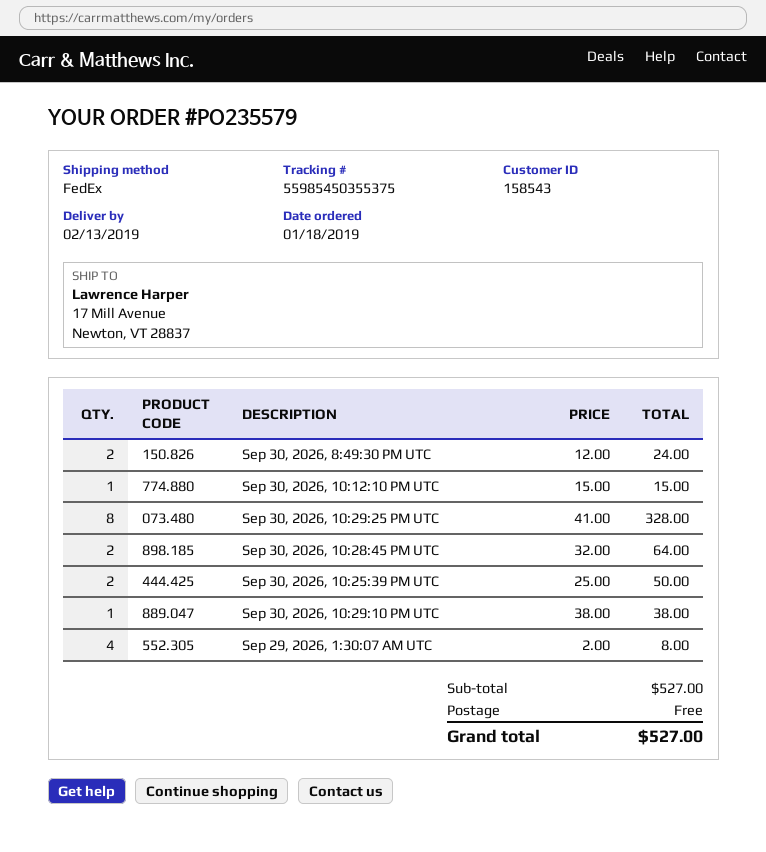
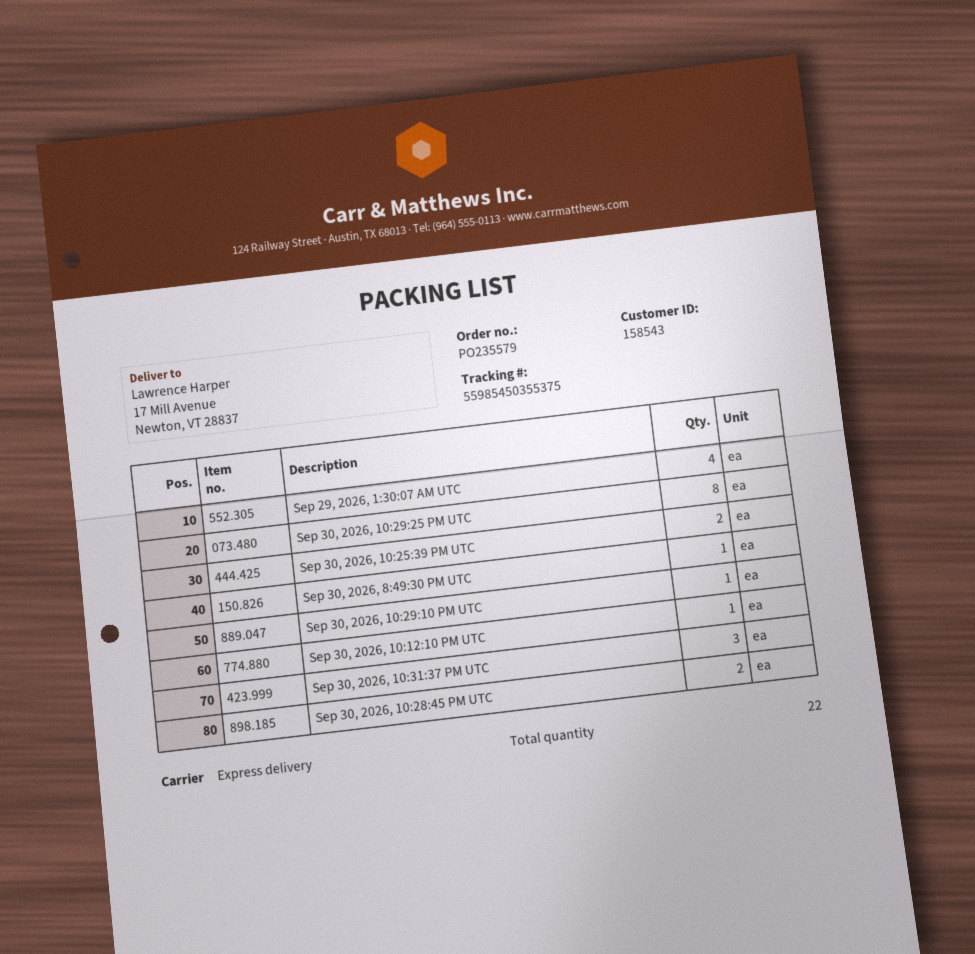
shipping method: FedEx -> express
Sep 30, 2026, 8:49:30 PM UTC: 2 -> 1
Sep 30, 2026, 10:31:37 PM UTC: none -> 3

